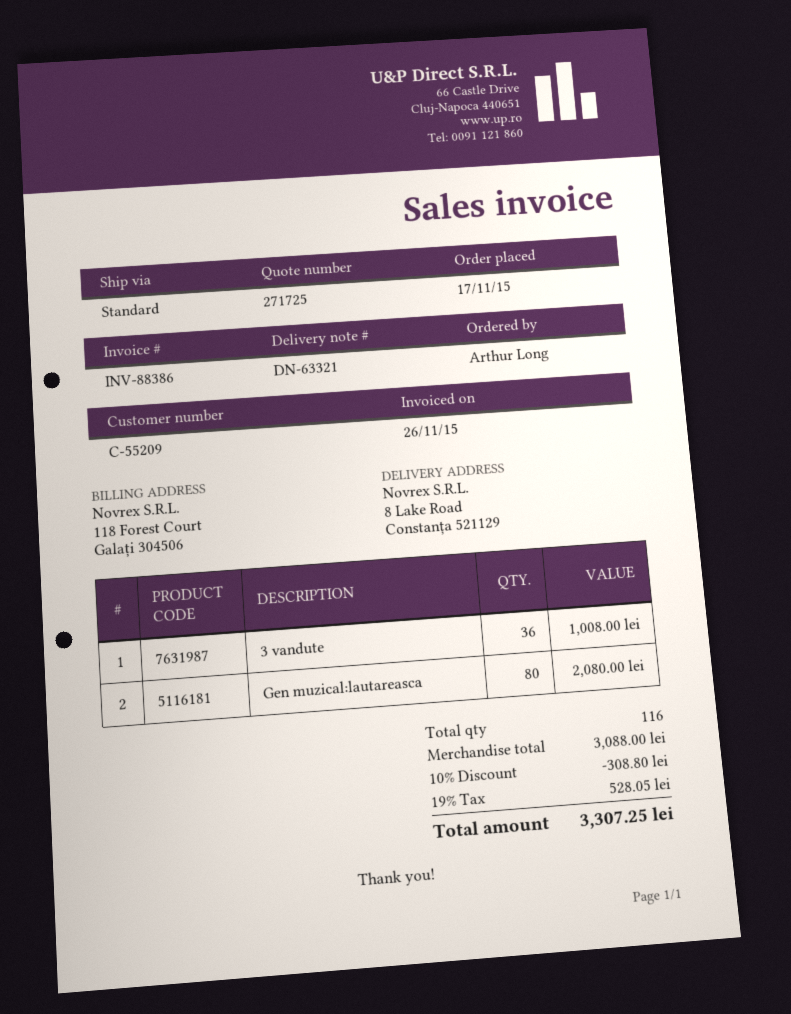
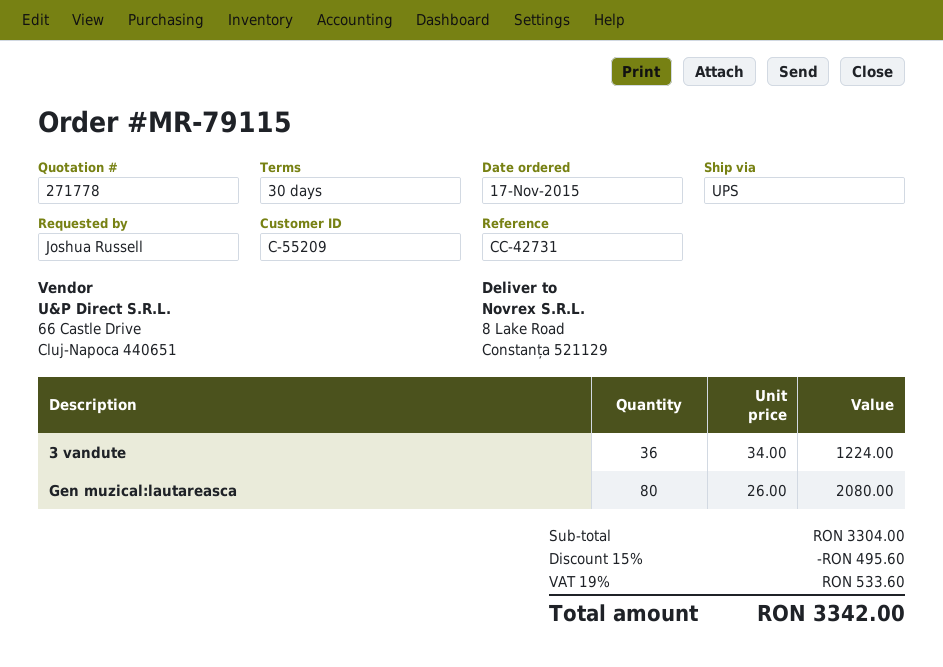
quote number: 271725 -> 271778
ordered by: Arthur Long -> Joshua Russell
shipping method: standard -> UPS
3 vandute: 36 for 1008.00 -> 36 for 1224.00
subtotal: 3088.00 -> 3304.00
discount: 10% = 308.80 -> 15% = 495.60
tax: 19% = 528.05 -> 19% = 533.60
total: 3307.25 -> 3342.00

